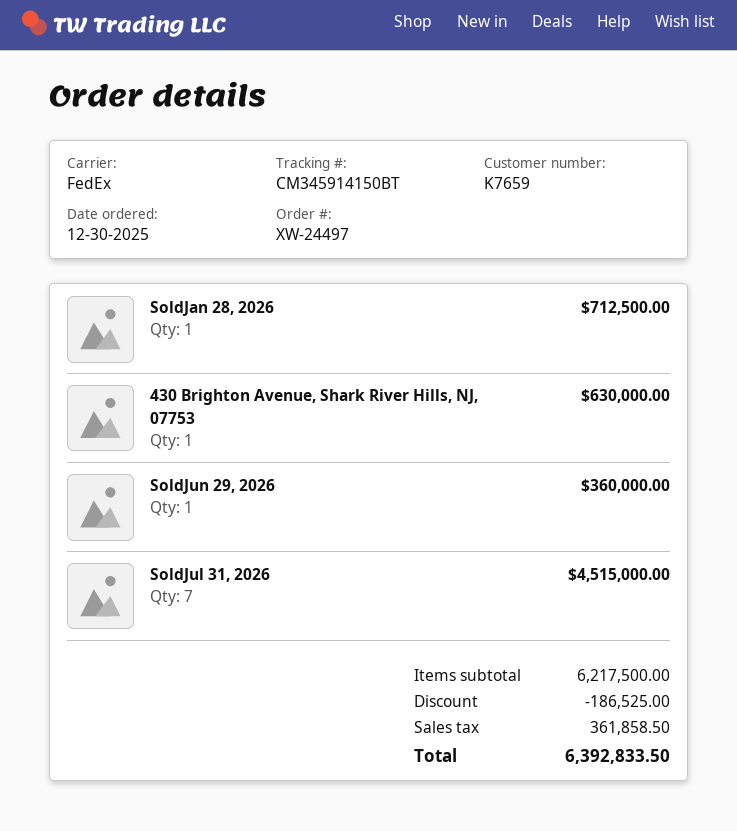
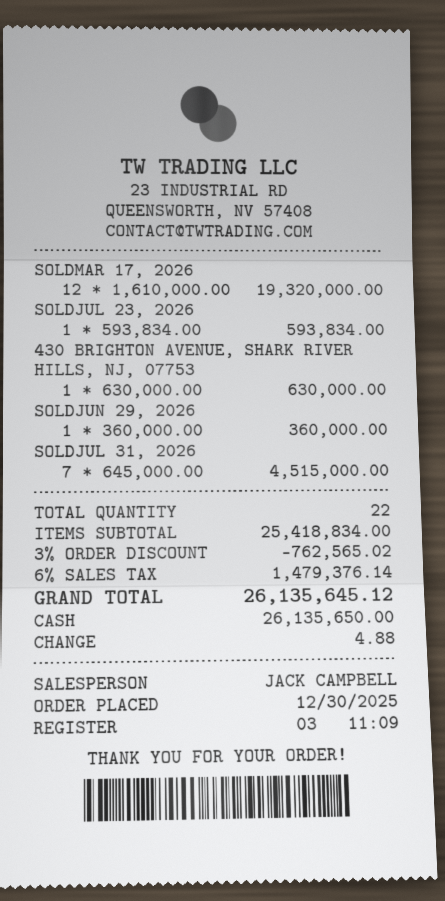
SoldJan 28, 2026: 1 for 712500.00 -> none
SOLDMAR 17, 2026: none -> 12 for 19320000.00
SOLDJUL 23, 2026: none -> 1 for 593834.00
subtotal: 6217500.00 -> 25418834.00
discount: 186525.00 -> 762565.02
tax: 361858.50 -> 1479376.14
total: 6392833.50 -> 26135645.12

